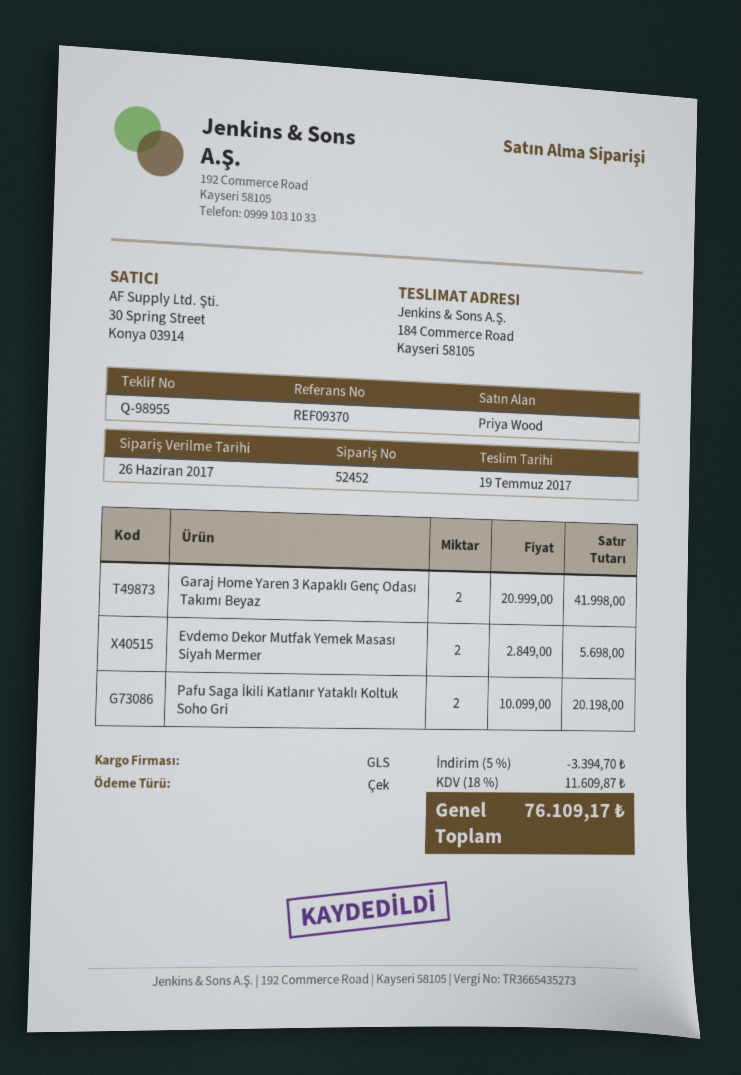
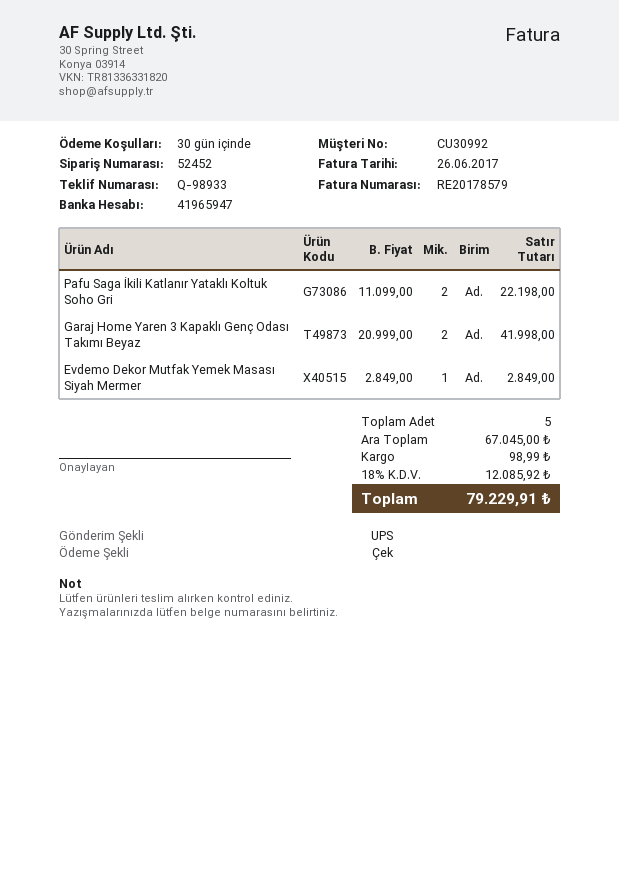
quote number: Q-98955 -> Q-98933
shipping method: GLS -> UPS
Evdemo Dekor Mutfak Yemek Masası Siyah Mermer: 2 x 2849.00 = 5698.00 -> 1 x 2849.00 = 2849.00
Pafu Saga İkili Katlanır Yataklı Koltuk Soho Gri: 2 x 10099.00 = 20198.00 -> 2 x 11099.00 = 22198.00
discount: 5% = 3394.70 -> none
shipping: none -> 98.99
tax: 18% = 11609.87 -> 18% = 12085.92
total: 76109.17 -> 79229.91

